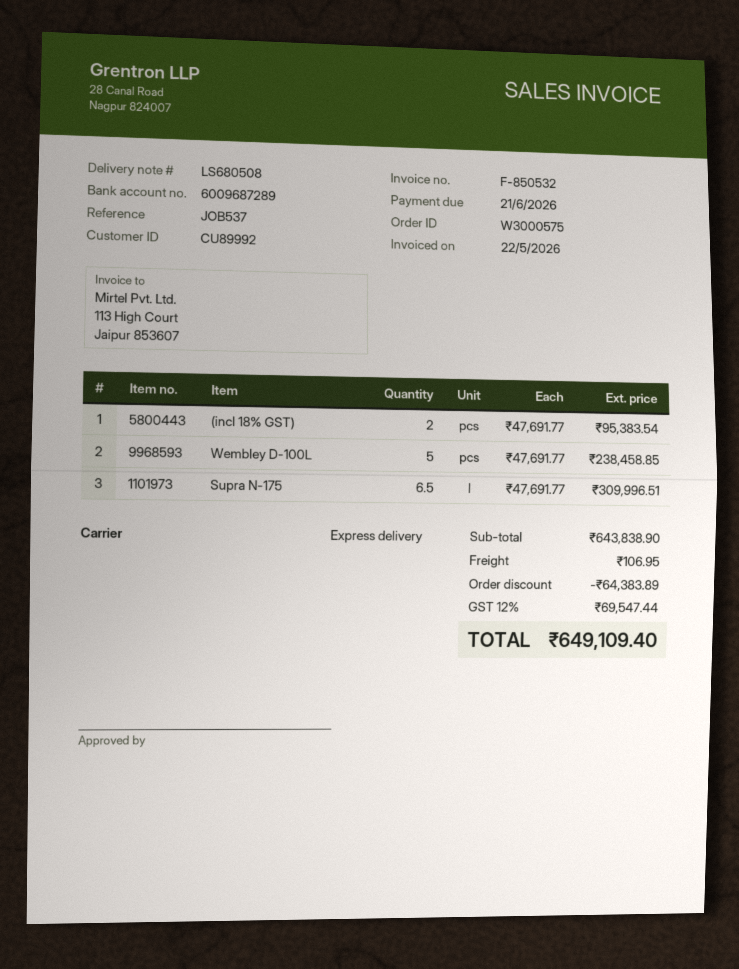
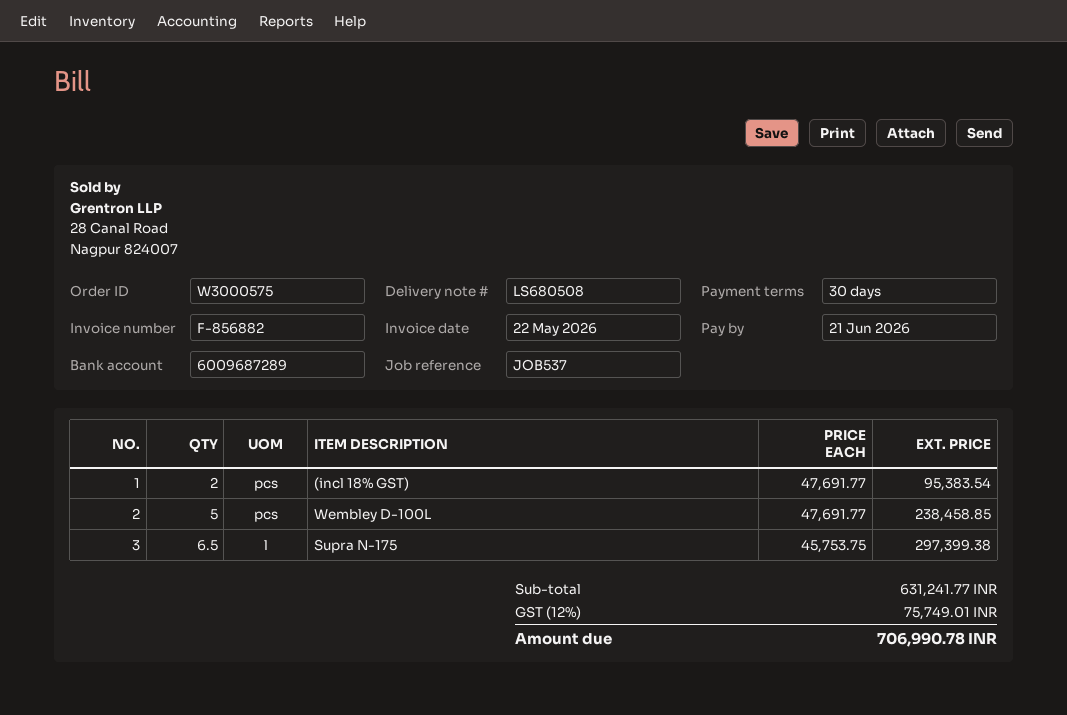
invoice number: F-850532 -> F-856882
Supra N-175: 6.5 x 47691.77 = 309996.51 -> 6.5 x 45753.75 = 297399.38
subtotal: 643838.90 -> 631241.77
discount: 64383.89 -> none
shipping: 106.95 -> none
tax: 12% = 69547.44 -> 12% = 75749.01
total: 649109.40 -> 706990.78

